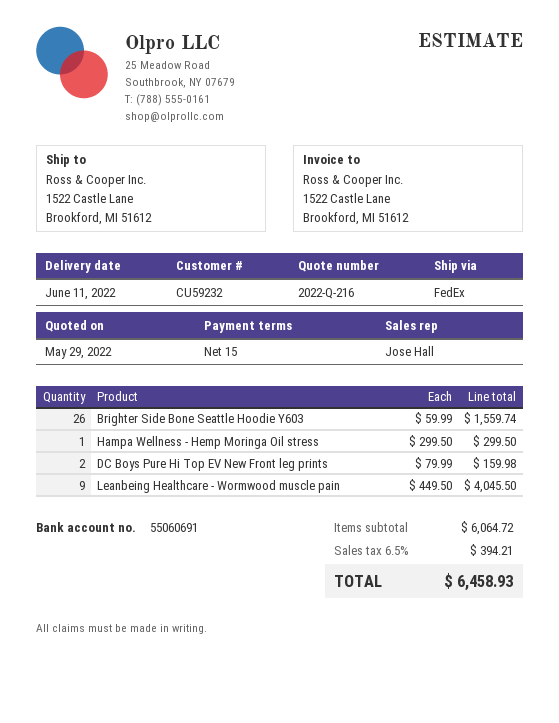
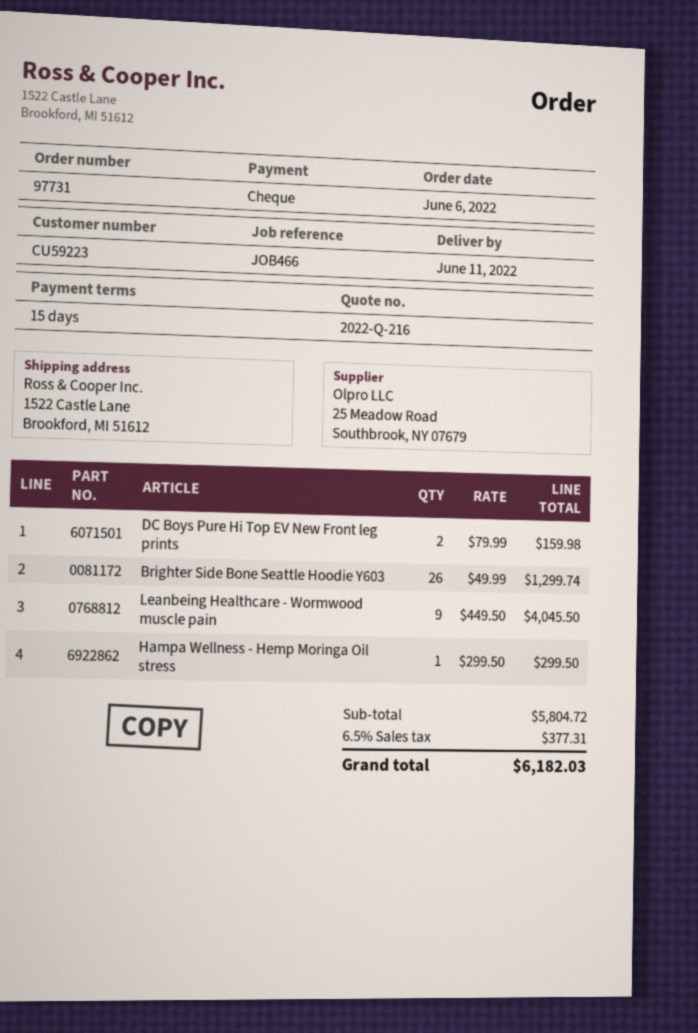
customer number: CU59232 -> CU59223
Brighter Side Bone Seattle Hoodie Y603: 26 x 59.99 = 1559.74 -> 26 x 49.99 = 1299.74
subtotal: 6064.72 -> 5804.72
tax: 6.5% = 394.21 -> 6.5% = 377.31
total: 6458.93 -> 6182.03

